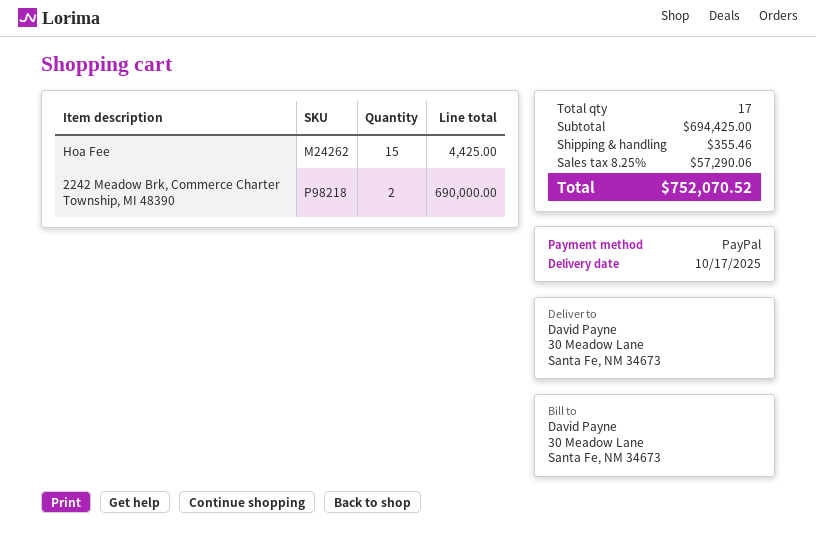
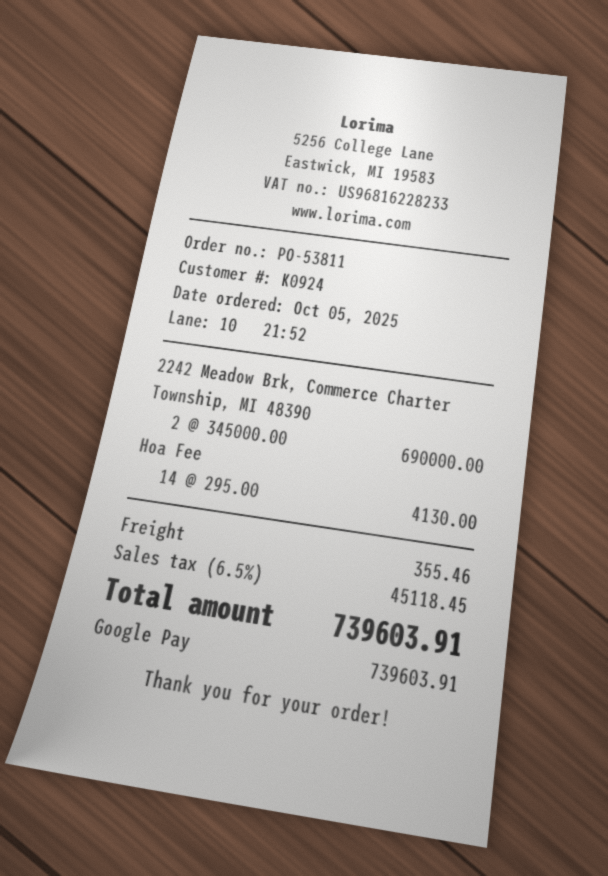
payment method: PayPal -> Google Pay
Hoa Fee: 15 for 4425.00 -> 14 for 4130.00
tax: 8.25% = 57290.06 -> 6.5% = 45118.45
total: 752070.52 -> 739603.91

